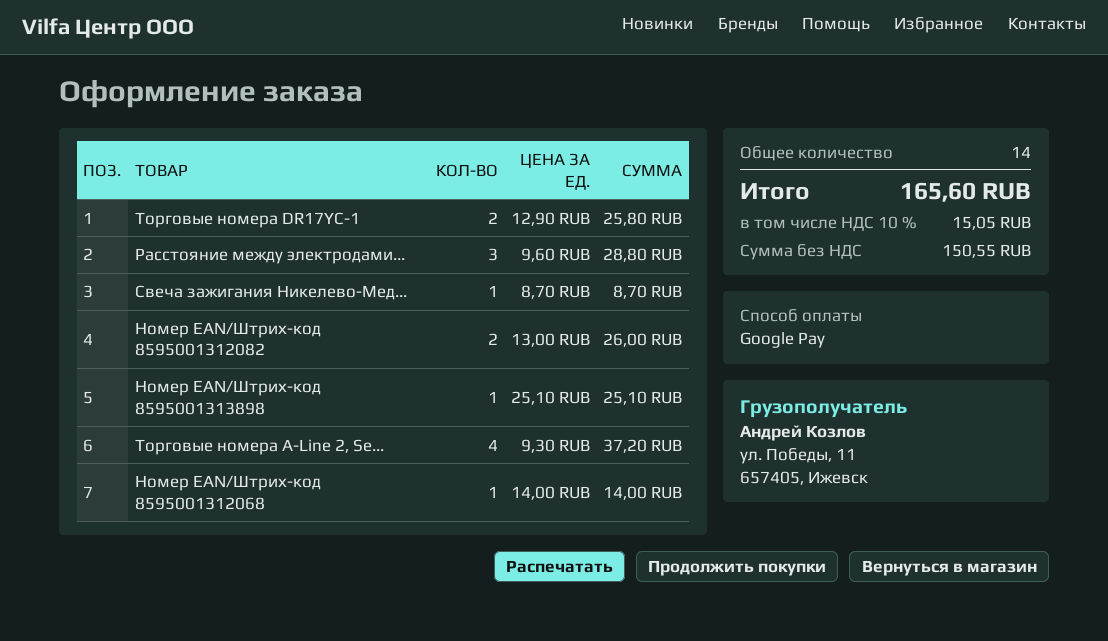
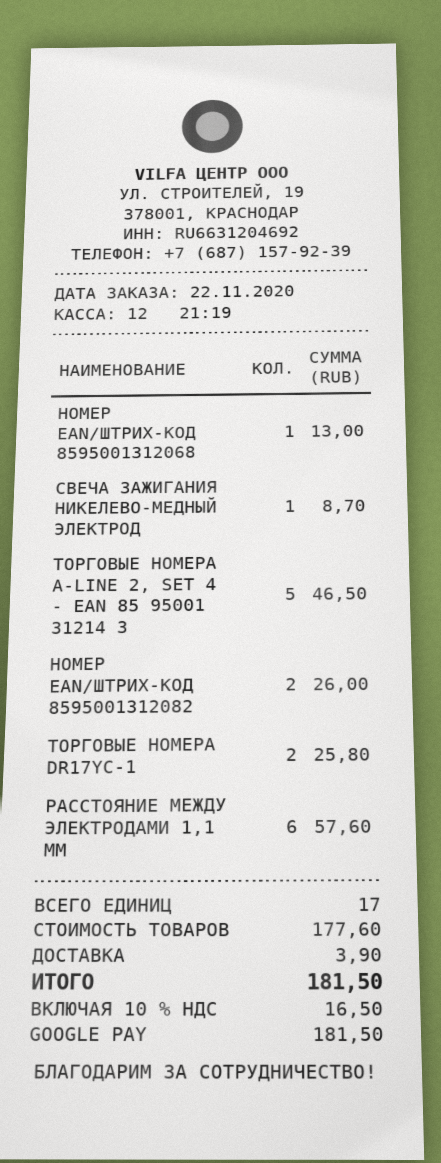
Расстояние между электродами...: 3 for 28.80 -> 6 for 57.60
Номер EAN/Штрих-код 8595001313898: 1 for 25.10 -> none
Торговые номера A-Line 2, Se...: 4 for 37.20 -> 5 for 46.50
Номер EAN/Штрих-код 8595001312068: 1 for 14.00 -> 1 for 13.00
total quantity: 14 -> 17
shipping: none -> 3.90
tax: 10% = 15.05 -> 10% = 16.50
total: 165.60 -> 181.50

